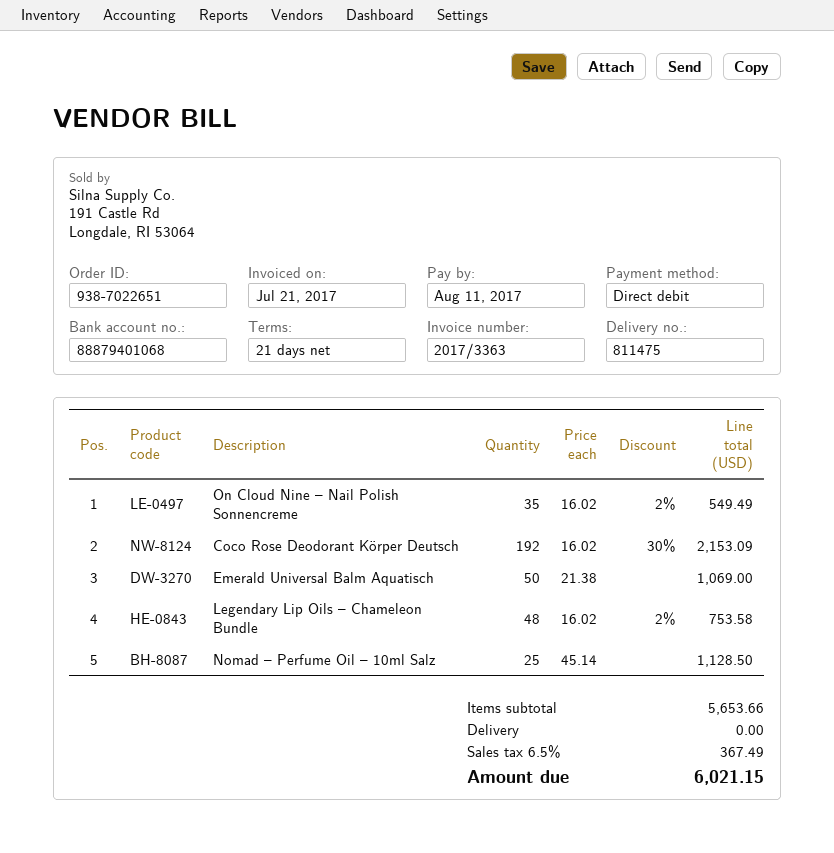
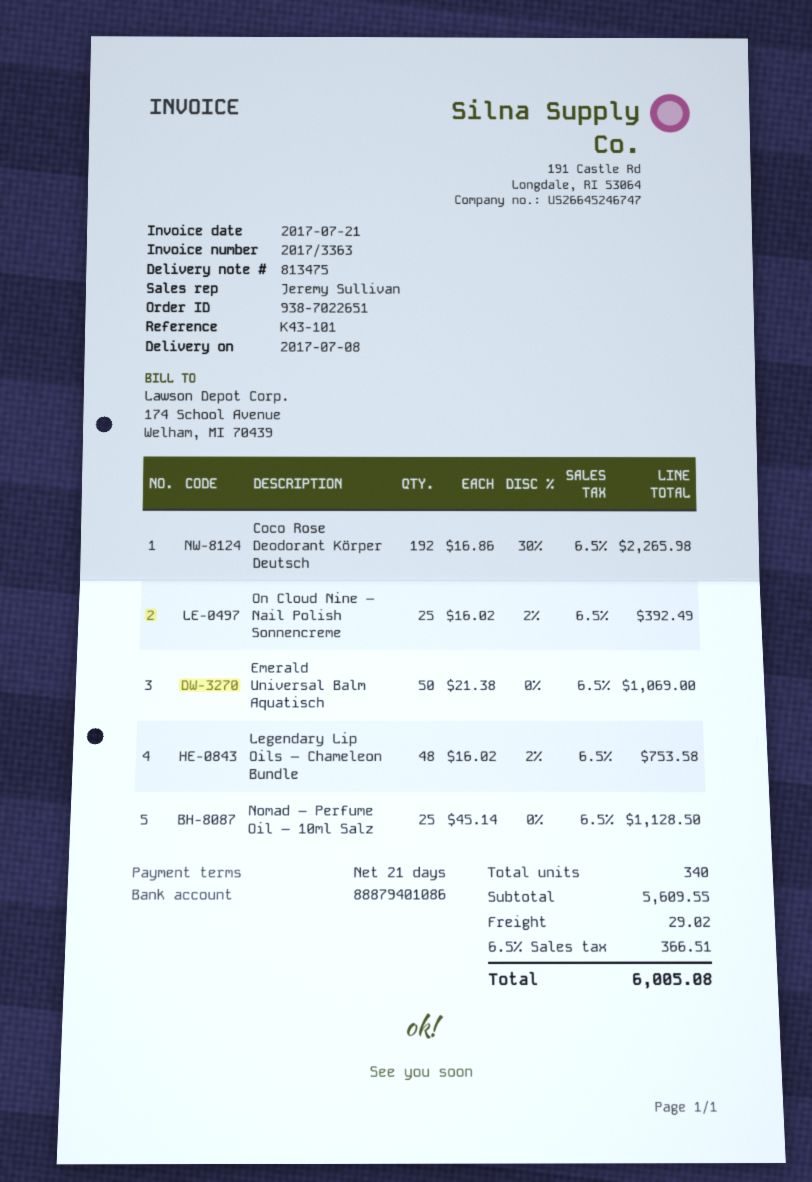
delivery note number: 811475 -> 813475
bank account: 88879401068 -> 88879401086
On Cloud Nine – Nail Polish Sonnencreme: 35 x 16.02 - 2% = 549.49 -> 25 x 16.02 - 2% = 392.49
Coco Rose Deodorant Körper Deutsch: 192 x 16.02 - 30% = 2153.09 -> 192 x 16.86 - 30% = 2265.98
subtotal: 5653.66 -> 5609.55
shipping: 0.00 -> 29.02
tax: 6.5% = 367.49 -> 6.5% = 366.51
total: 6021.15 -> 6005.08

